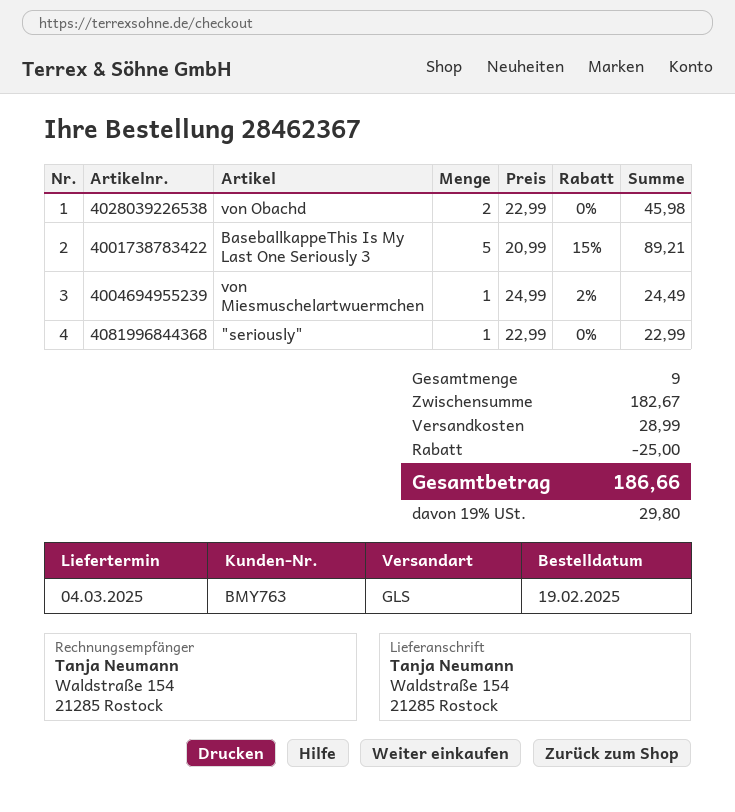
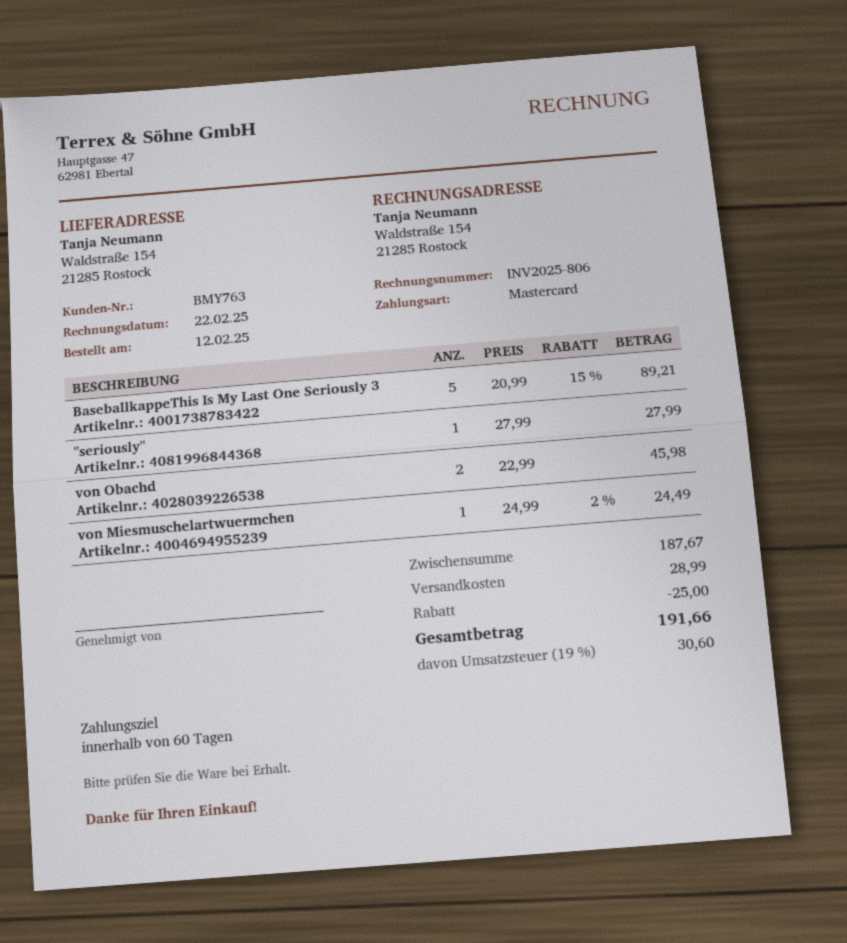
order date: 2025-02-19 -> 2025-02-12
"seriously": 1 x 22.99 = 22.99 -> 1 x 27.99 = 27.99
subtotal: 182.67 -> 187.67
tax: 19% = 29.80 -> 19% = 30.60
total: 186.66 -> 191.66

